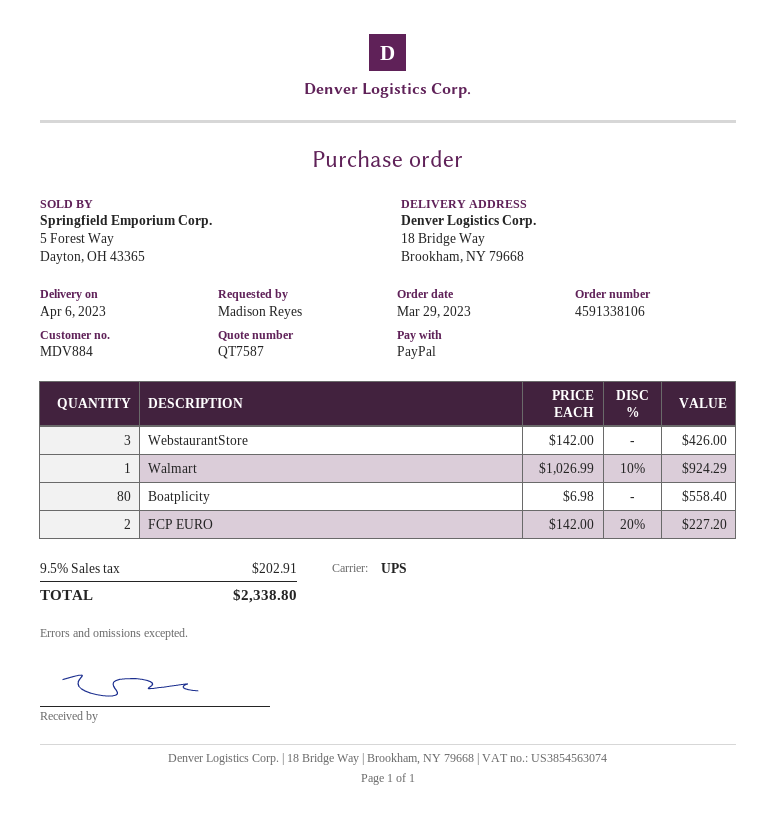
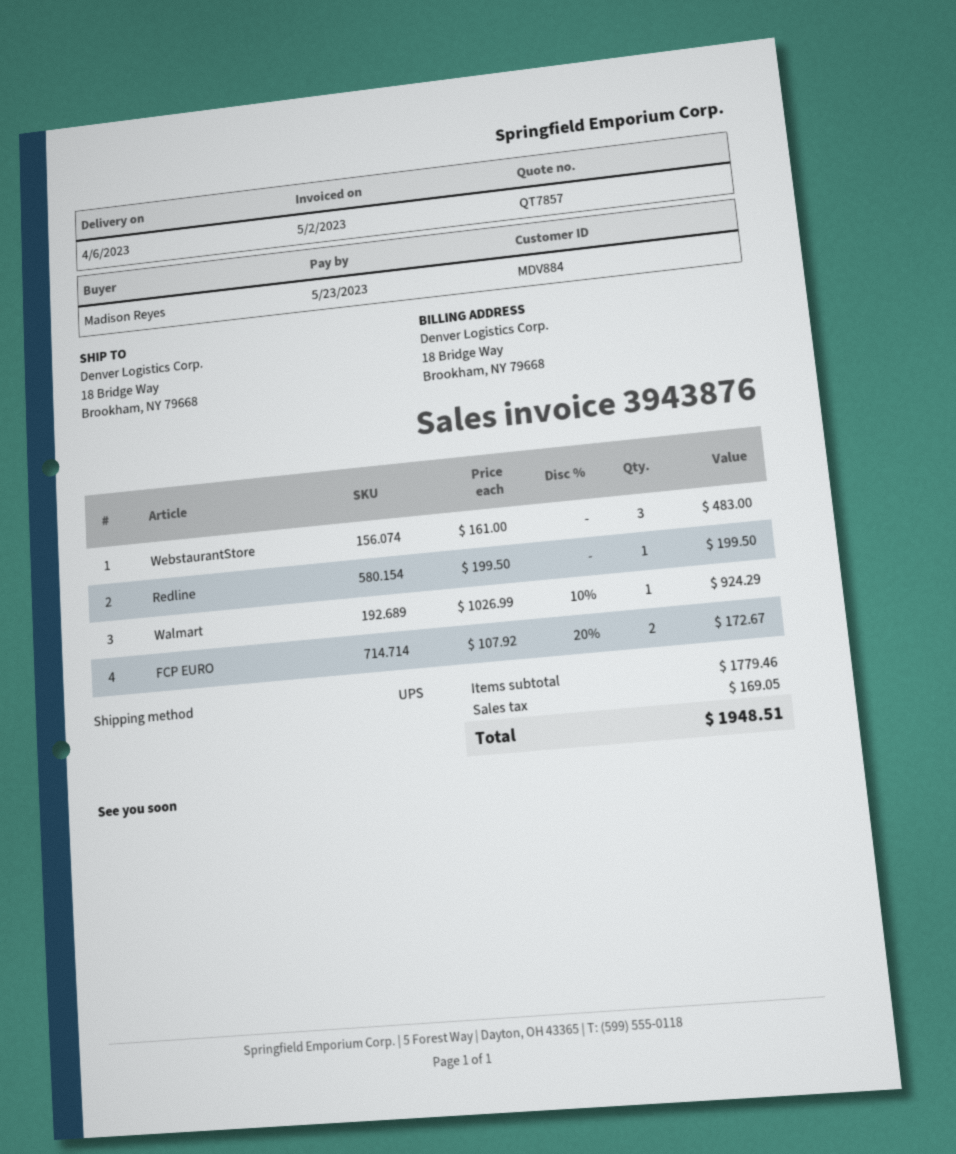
quote number: QT7587 -> QT7857
WebstaurantStore: 3 x 142.00 = 426.00 -> 3 x 161.00 = 483.00
Boatplicity: 80 x 6.98 = 558.40 -> none
FCP EURO: 2 x 142.00 - 20% = 227.20 -> 2 x 107.92 - 20% = 172.67
Redline: none -> 1 x 199.50 = 199.50
tax: 202.91 -> 169.05
total: 2338.80 -> 1948.51

